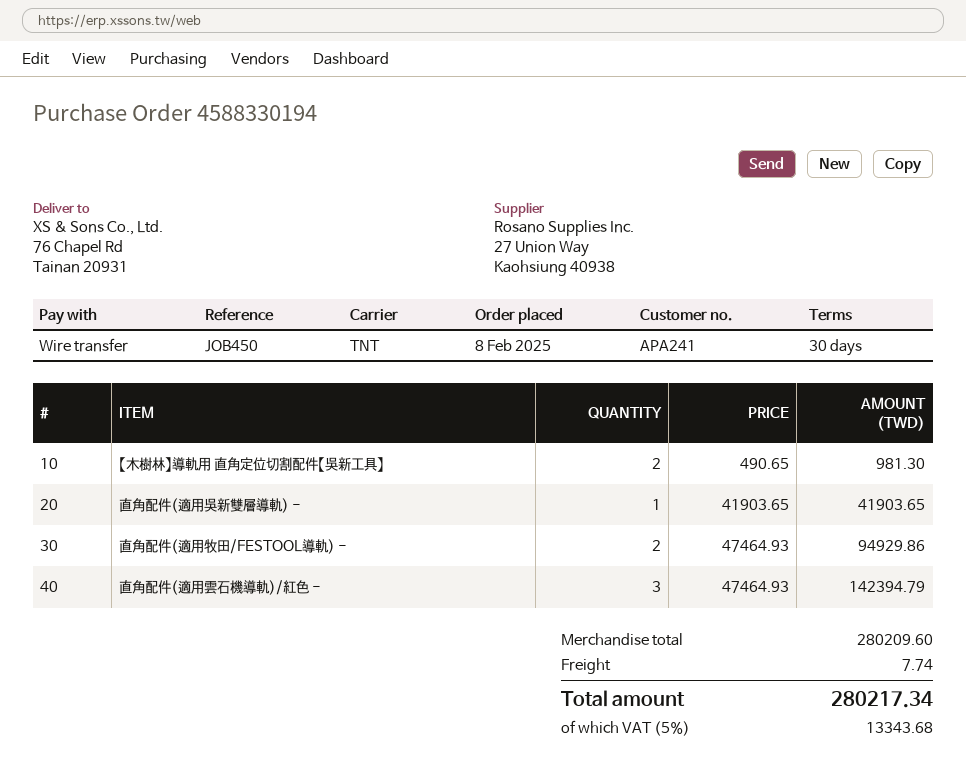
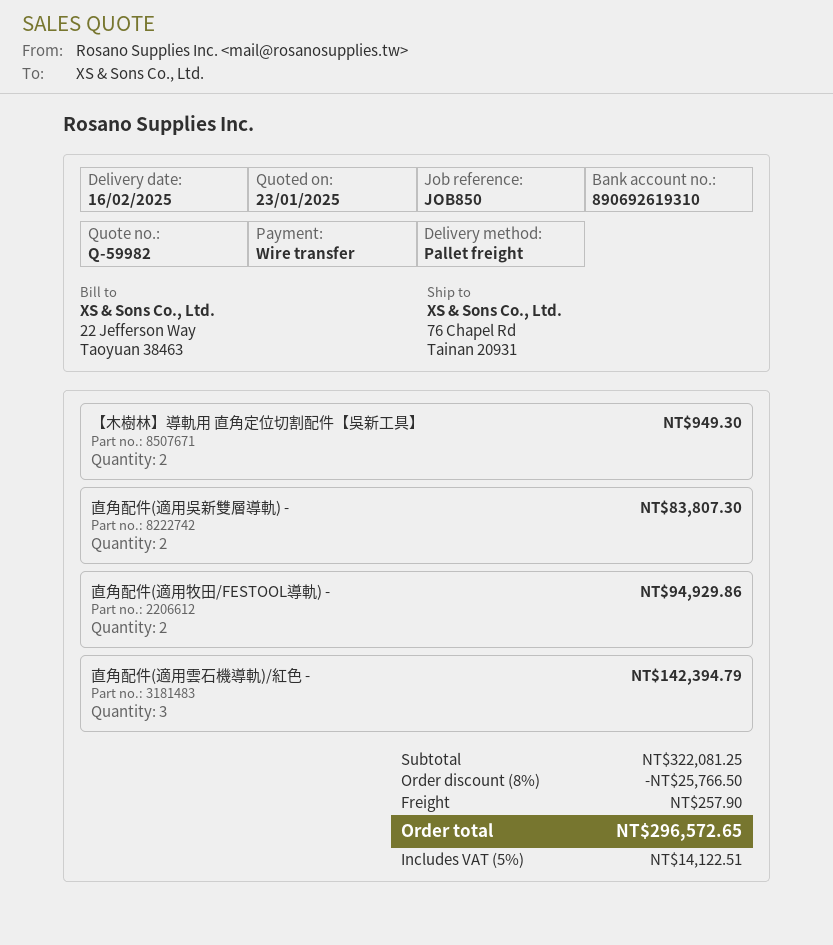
reference: JOB450 -> JOB850
shipping method: TNT -> pallet freight
【木樹林】導軌用 直角定位切割配件【吳新工具】: 2 for 981.30 -> 2 for 949.30
直角配件(適用吳新雙層導軌) -: 1 for 41903.65 -> 2 for 83807.30
subtotal: 280209.60 -> 322081.25
discount: none -> 8% = 25766.50
shipping: 7.74 -> 257.90
tax: 5% = 13343.68 -> 5% = 14122.51
total: 280217.34 -> 296572.65

